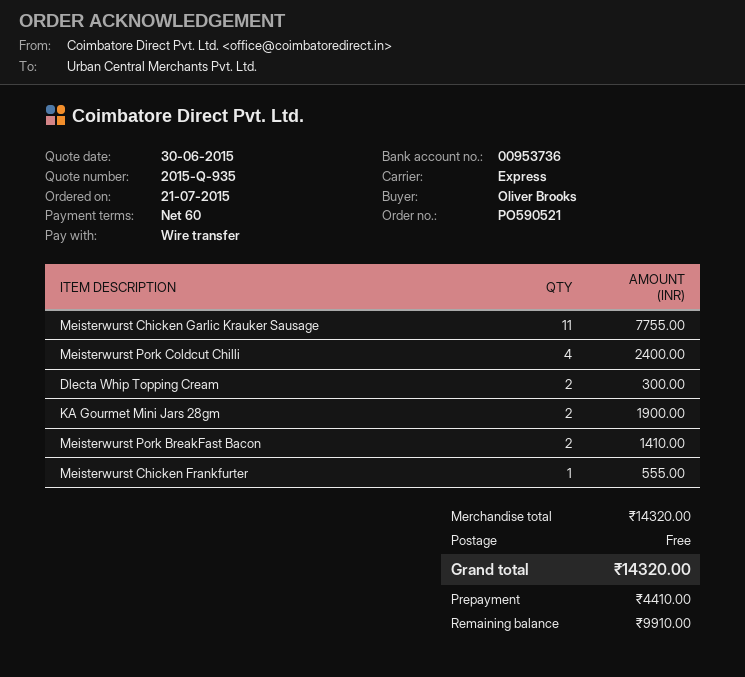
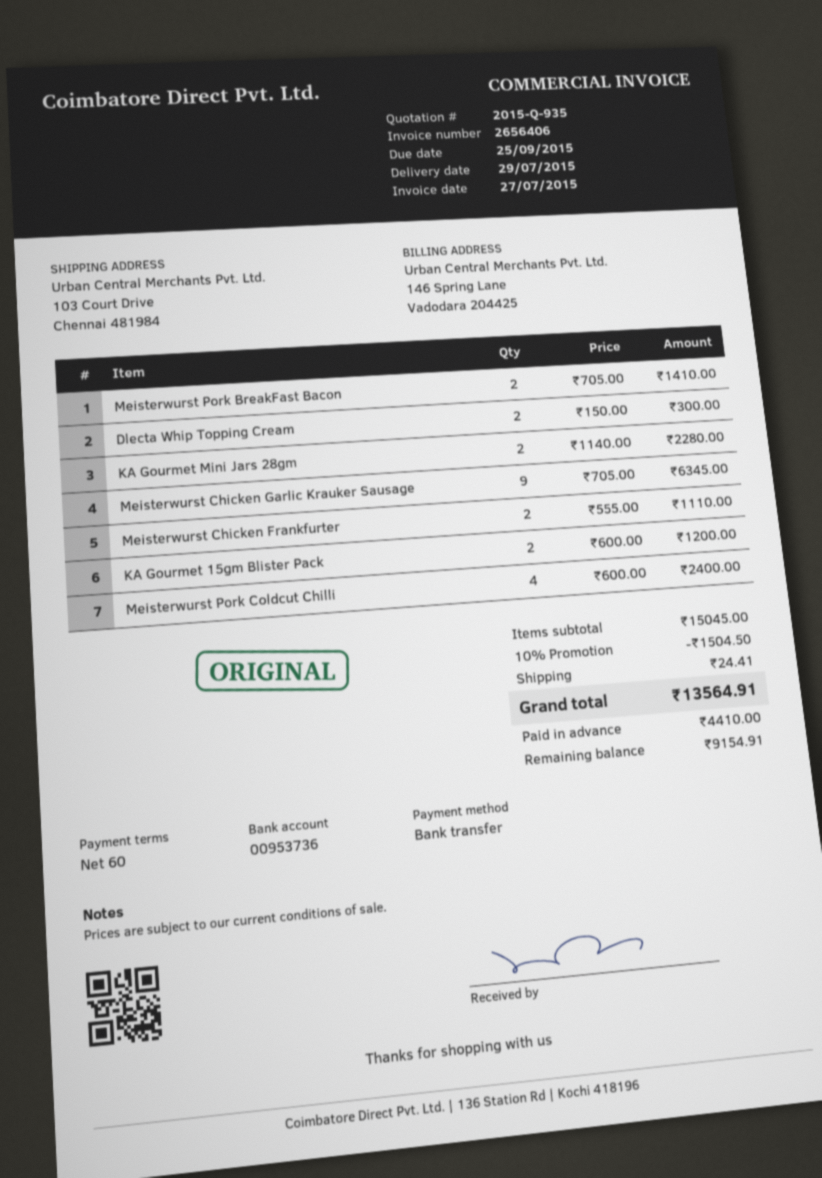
Meisterwurst Chicken Garlic Krauker Sausage: 11 for 7755.00 -> 9 for 6345.00
KA Gourmet Mini Jars 28gm: 2 for 1900.00 -> 2 for 2280.00
Meisterwurst Chicken Frankfurter: 1 for 555.00 -> 2 for 1110.00
KA Gourmet 15gm Blister Pack: none -> 2 for 1200.00
subtotal: 14320.00 -> 15045.00
discount: none -> 10% = 1504.50
shipping: 0.00 -> 24.41
total: 14320.00 -> 13564.91
balance: 9910.00 -> 9154.91

